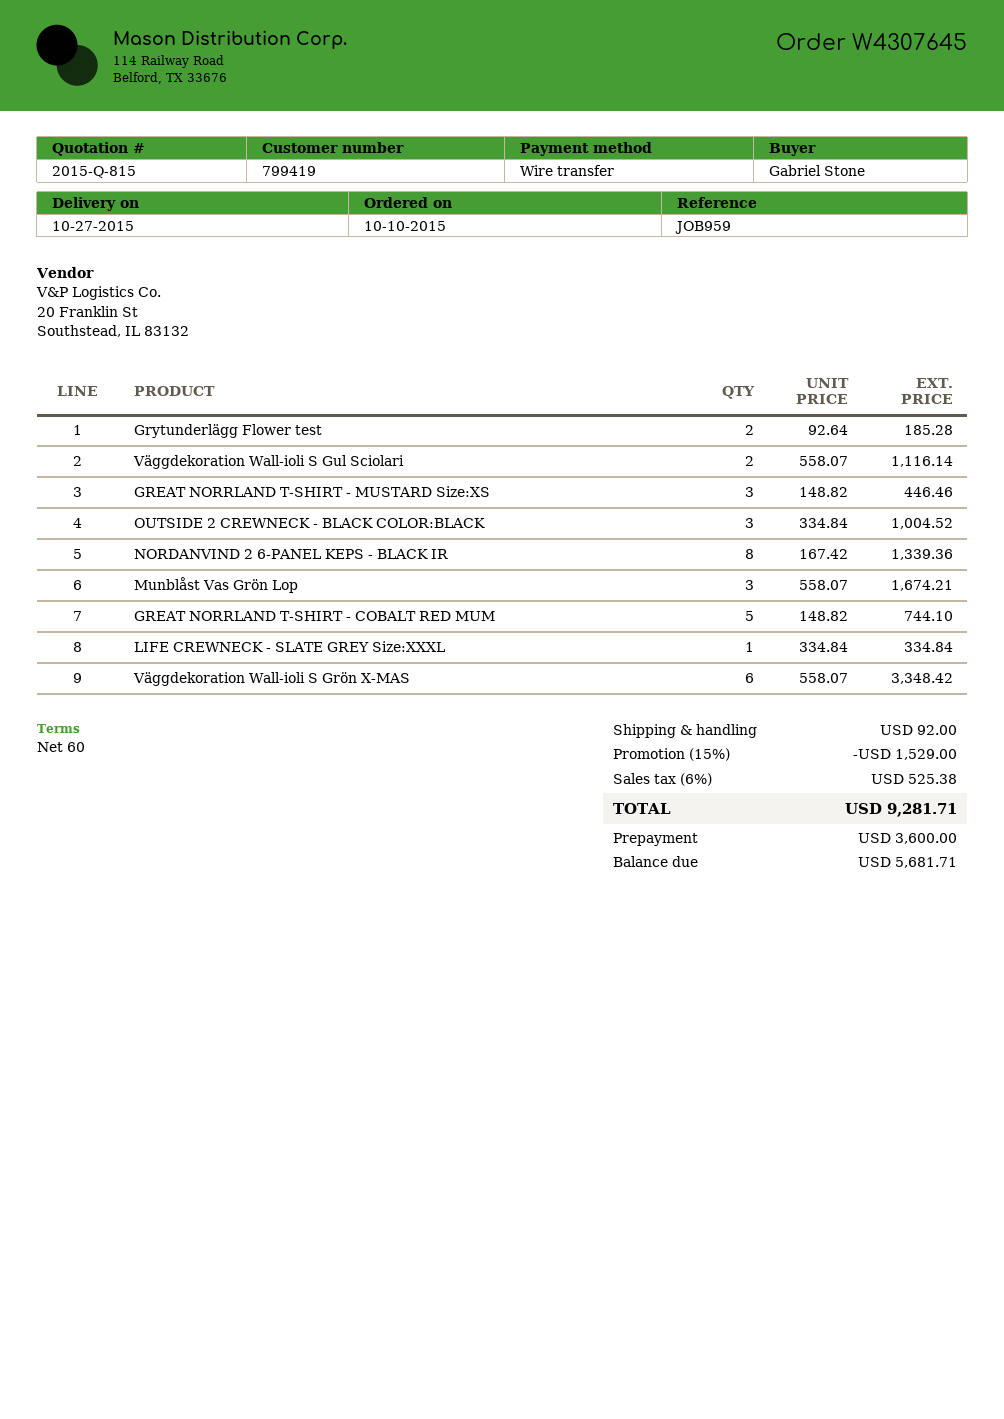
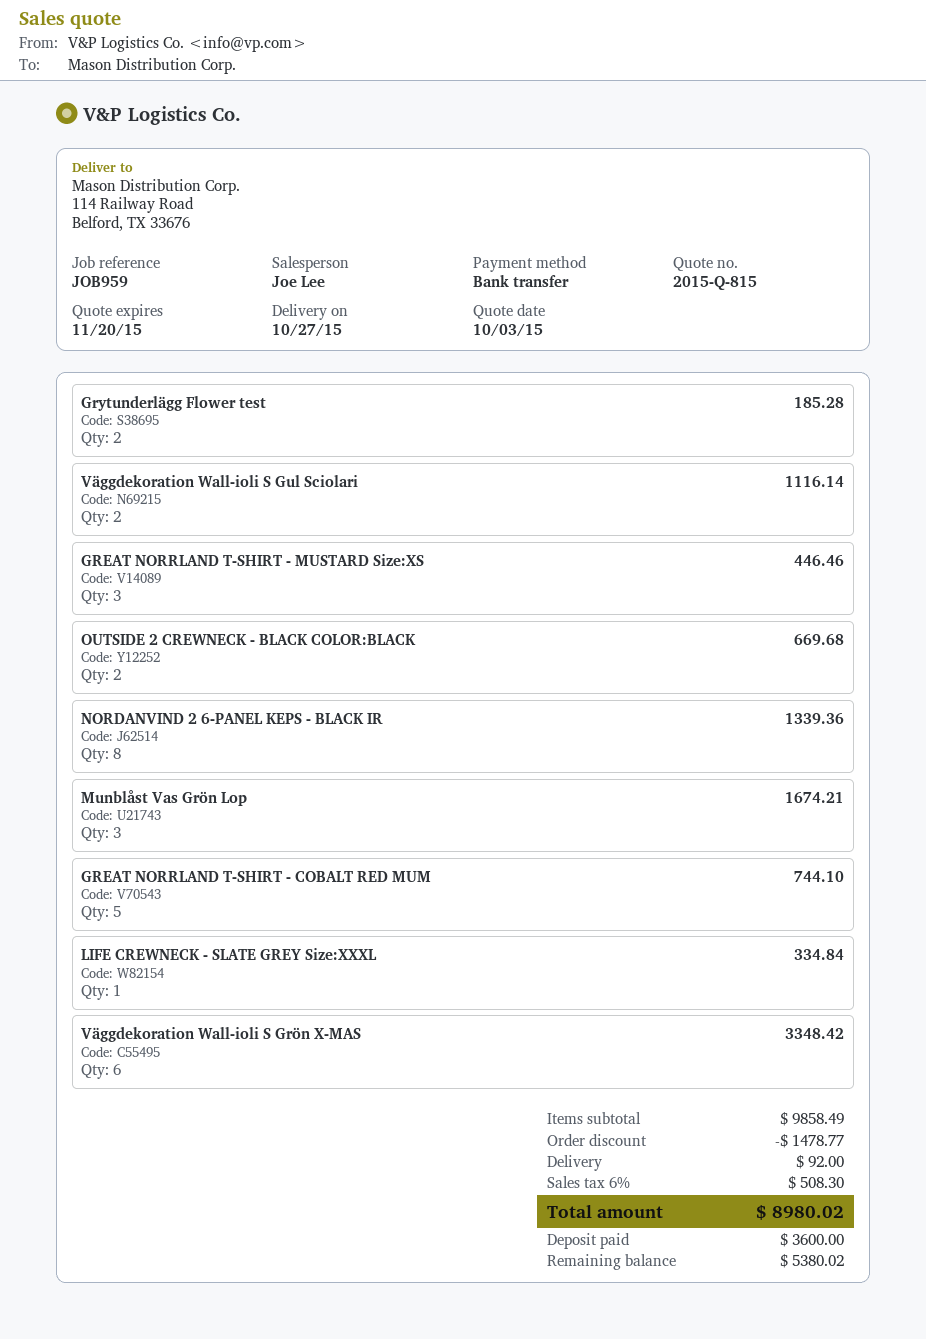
OUTSIDE 2 CREWNECK - BLACK COLOR:BLACK: 3 for 1004.52 -> 2 for 669.68
discount: 1529.00 -> 1478.77
tax: 6% = 525.38 -> 6% = 508.30
total: 9281.71 -> 8980.02
balance: 5681.71 -> 5380.02

